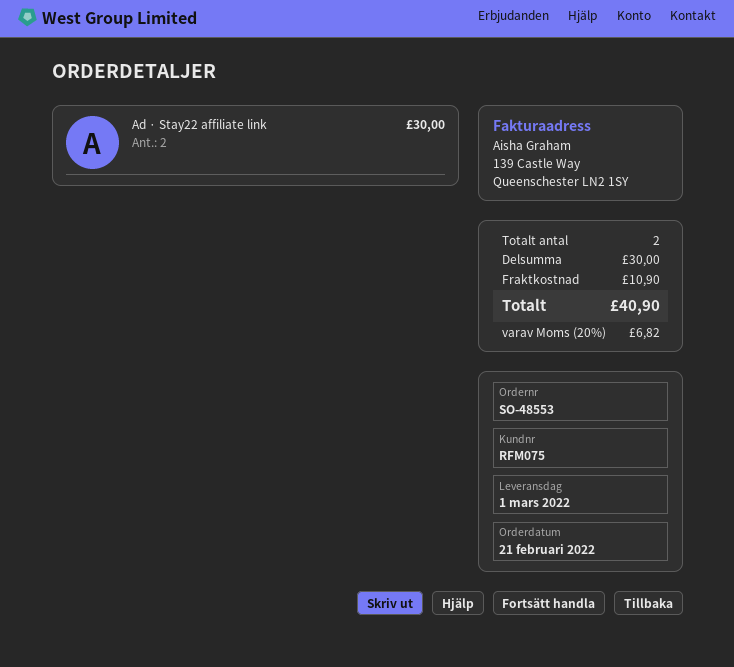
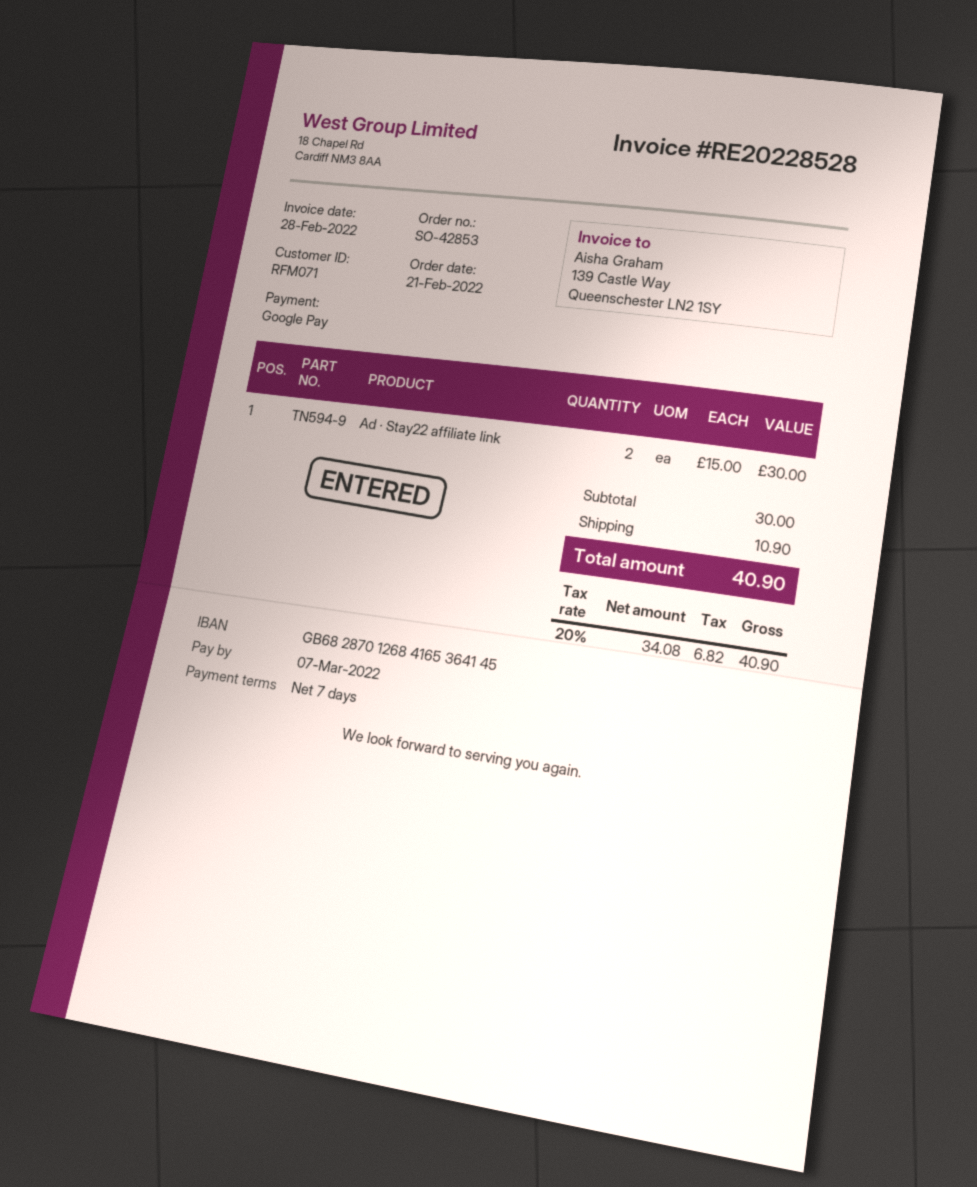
order number: SO-48553 -> SO-42853
customer number: RFM075 -> RFM071

